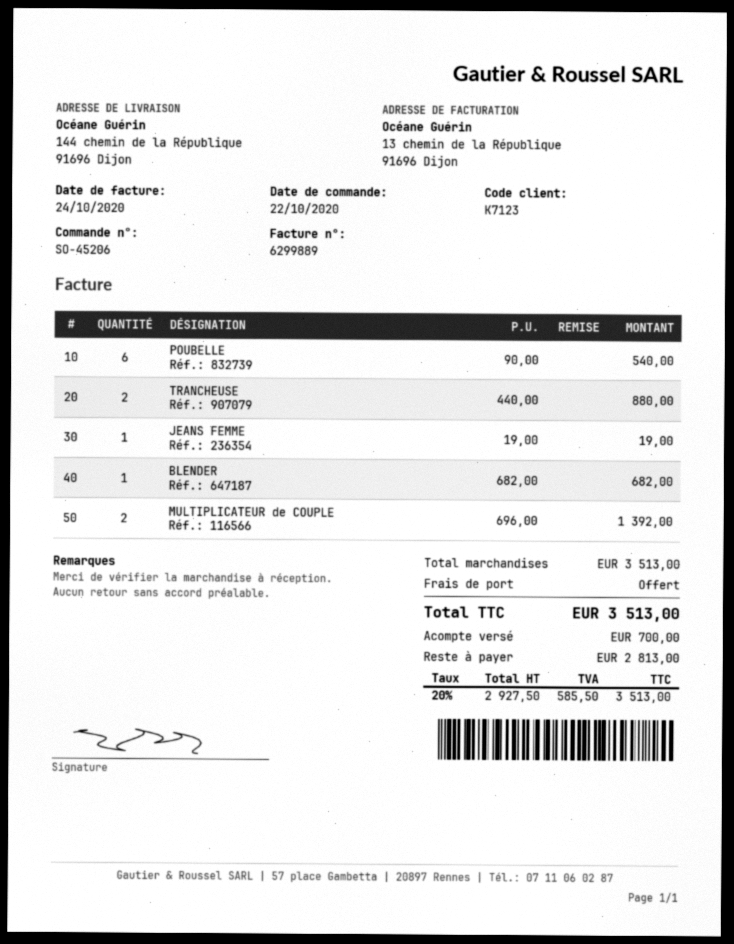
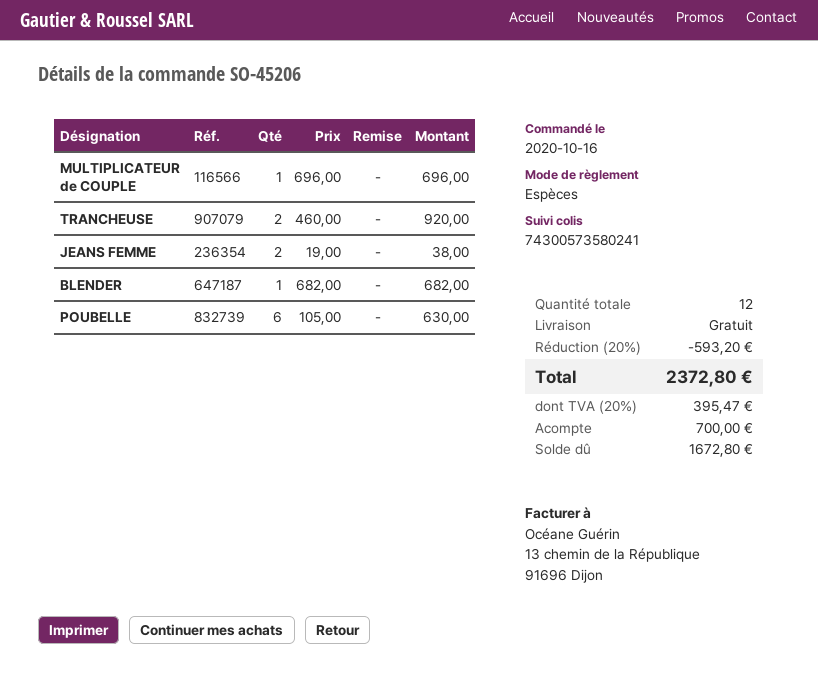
order date: 2020-10-22 -> 2020-10-16
POUBELLE: 6 x 90.00 = 540.00 -> 6 x 105.00 = 630.00
TRANCHEUSE: 2 x 440.00 = 880.00 -> 2 x 460.00 = 920.00
JEANS FEMME: 1 x 19.00 = 19.00 -> 2 x 19.00 = 38.00
MULTIPLICATEUR de COUPLE: 2 x 696.00 = 1392.00 -> 1 x 696.00 = 696.00
discount: none -> 20% = 593.20
tax: 20% = 585.50 -> 20% = 395.47
total: 3513.00 -> 2372.80
balance: 2813.00 -> 1672.80

